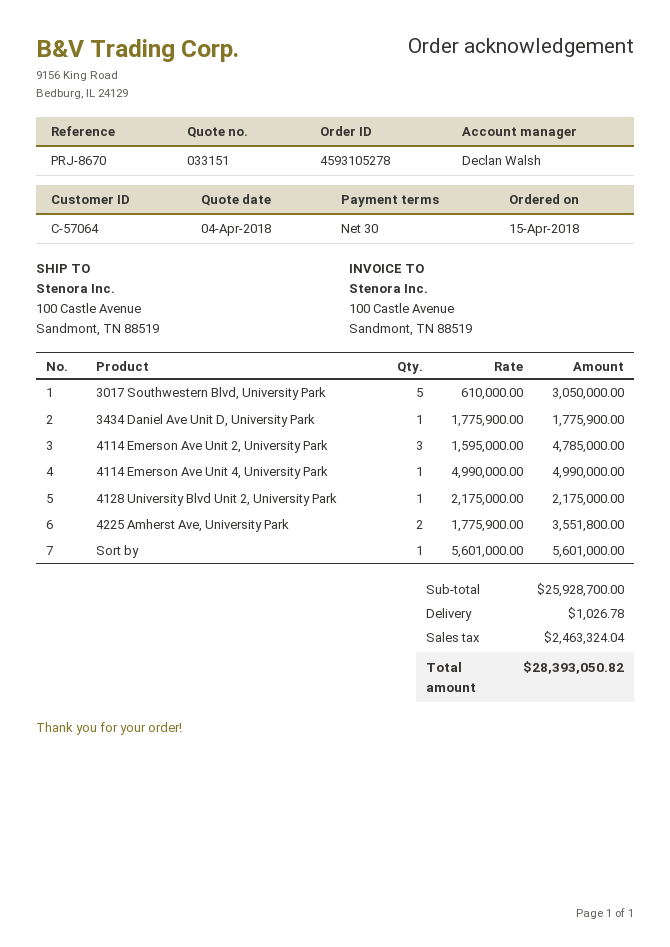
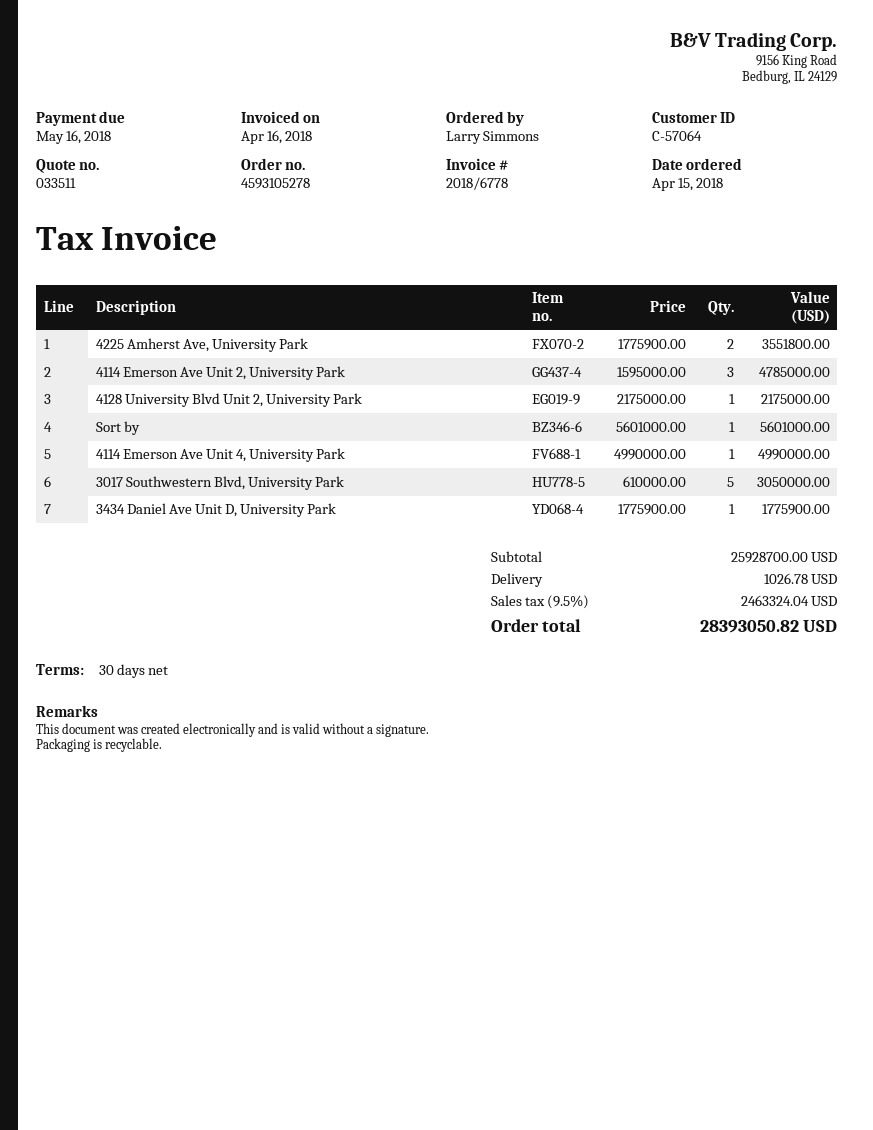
quote number: 033151 -> 033511

